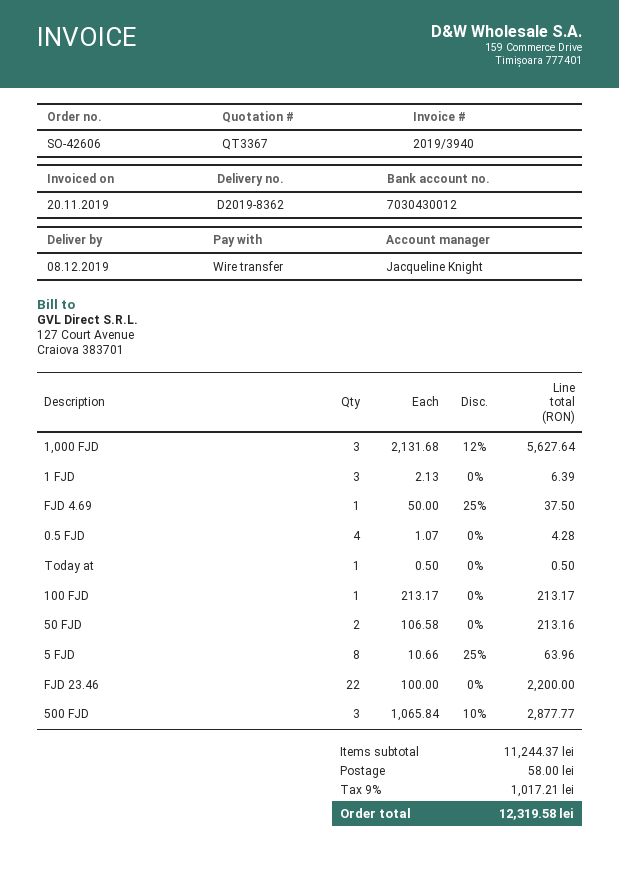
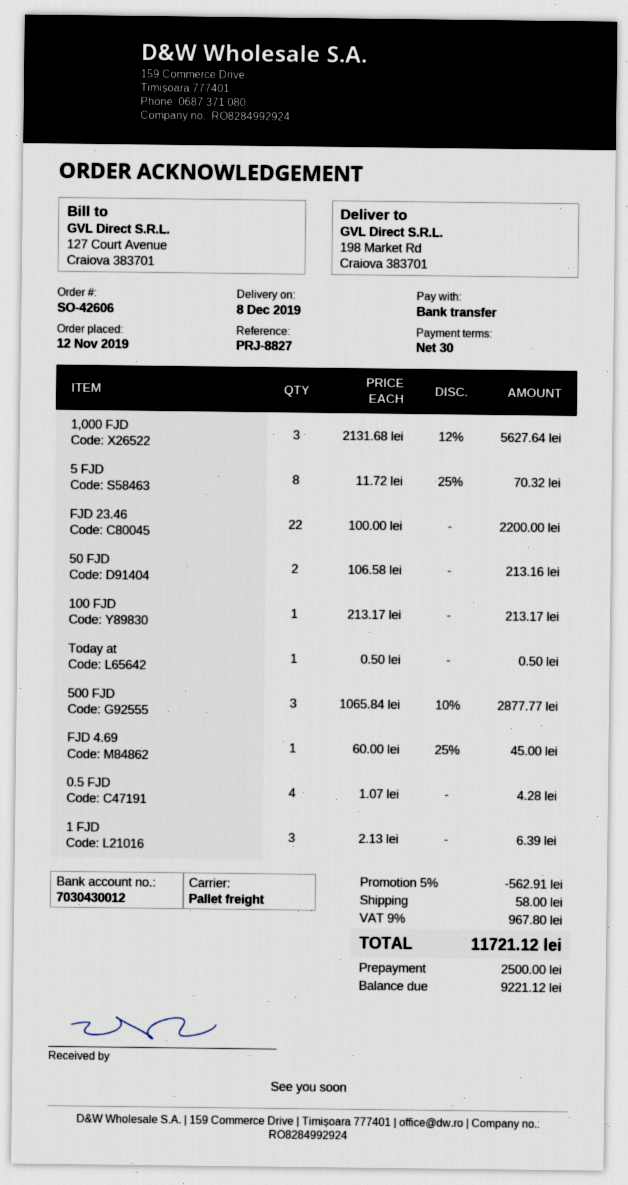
FJD 4.69: 1 x 50.00 - 25% = 37.50 -> 1 x 60.00 - 25% = 45.00
5 FJD: 8 x 10.66 - 25% = 63.96 -> 8 x 11.72 - 25% = 70.32
discount: none -> 5% = 562.91
tax: 9% = 1017.21 -> 9% = 967.80
total: 12319.58 -> 11721.12

